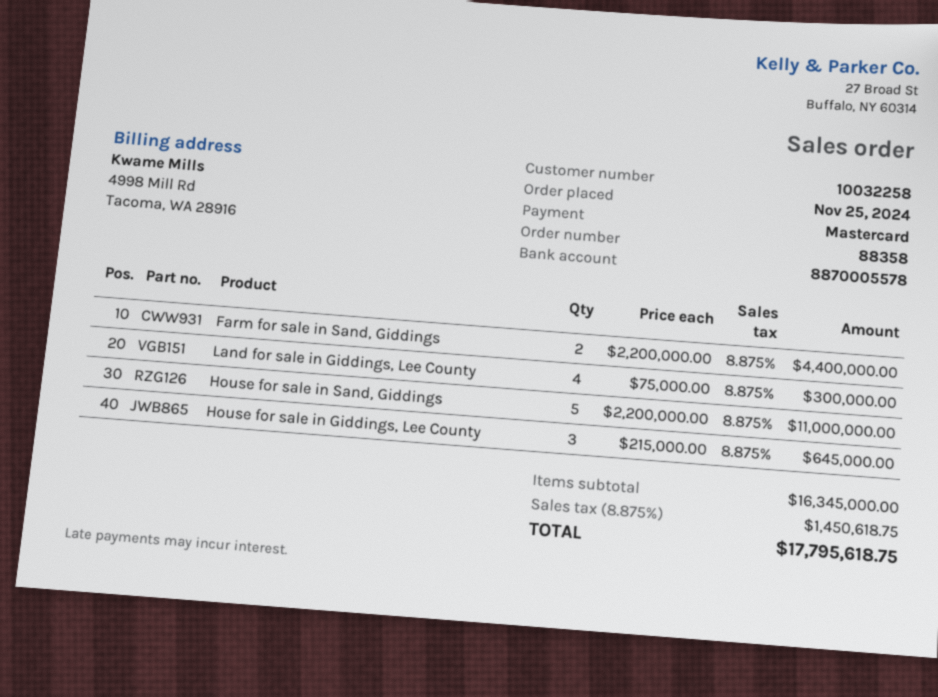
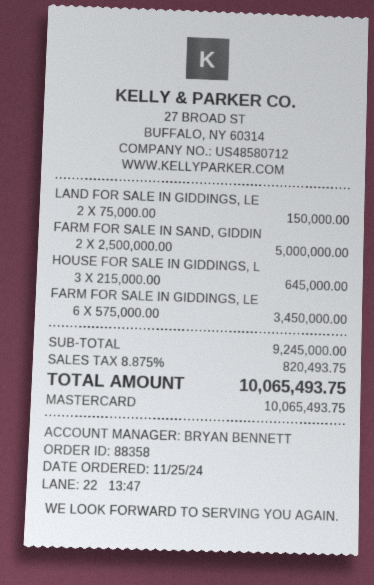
Farm for sale in Sand, Giddings: 2 x 2200000.00 = 4400000.00 -> 2 x 2500000.00 = 5000000.00
Land for sale in Giddings, Lee County: 4 x 75000.00 = 300000.00 -> 2 x 75000.00 = 150000.00
House for sale in Sand, Giddings: 5 x 2200000.00 = 11000000.00 -> none
FARM FOR SALE IN GIDDINGS, LE: none -> 6 x 575000.00 = 3450000.00
subtotal: 16345000.00 -> 9245000.00
tax: 8.875% = 1450618.75 -> 8.875% = 820493.75
total: 17795618.75 -> 10065493.75

